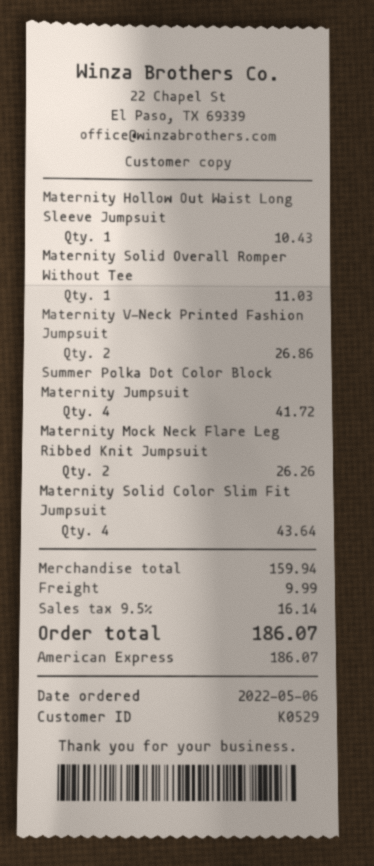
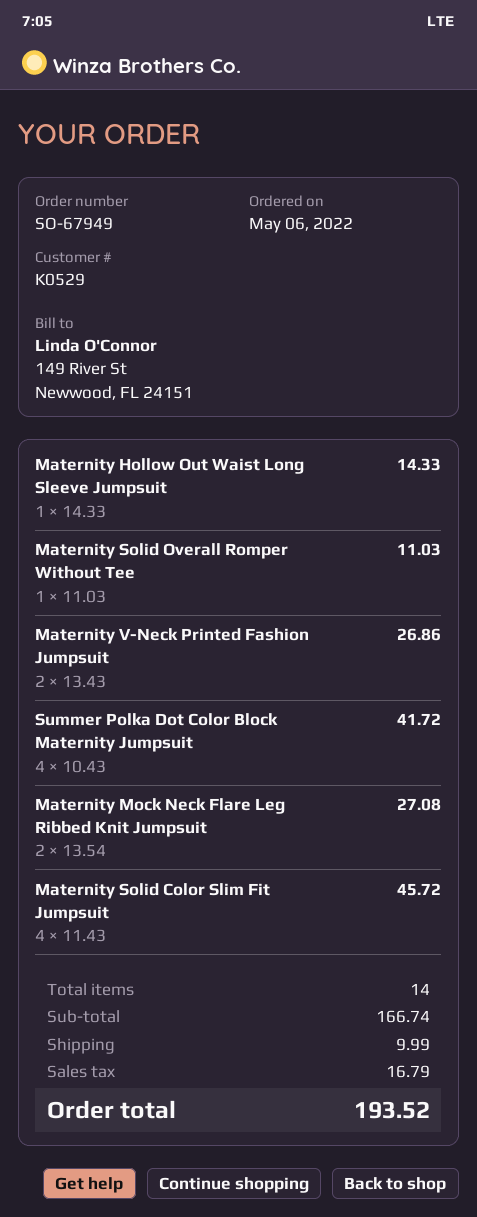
Maternity Hollow Out Waist Long Sleeve Jumpsuit: 1 for 10.43 -> 1 for 14.33
Maternity Mock Neck Flare Leg Ribbed Knit Jumpsuit: 2 for 26.26 -> 2 for 27.08
Maternity Solid Color Slim Fit Jumpsuit: 4 for 43.64 -> 4 for 45.72
subtotal: 159.94 -> 166.74
tax: 16.14 -> 16.79
total: 186.07 -> 193.52

